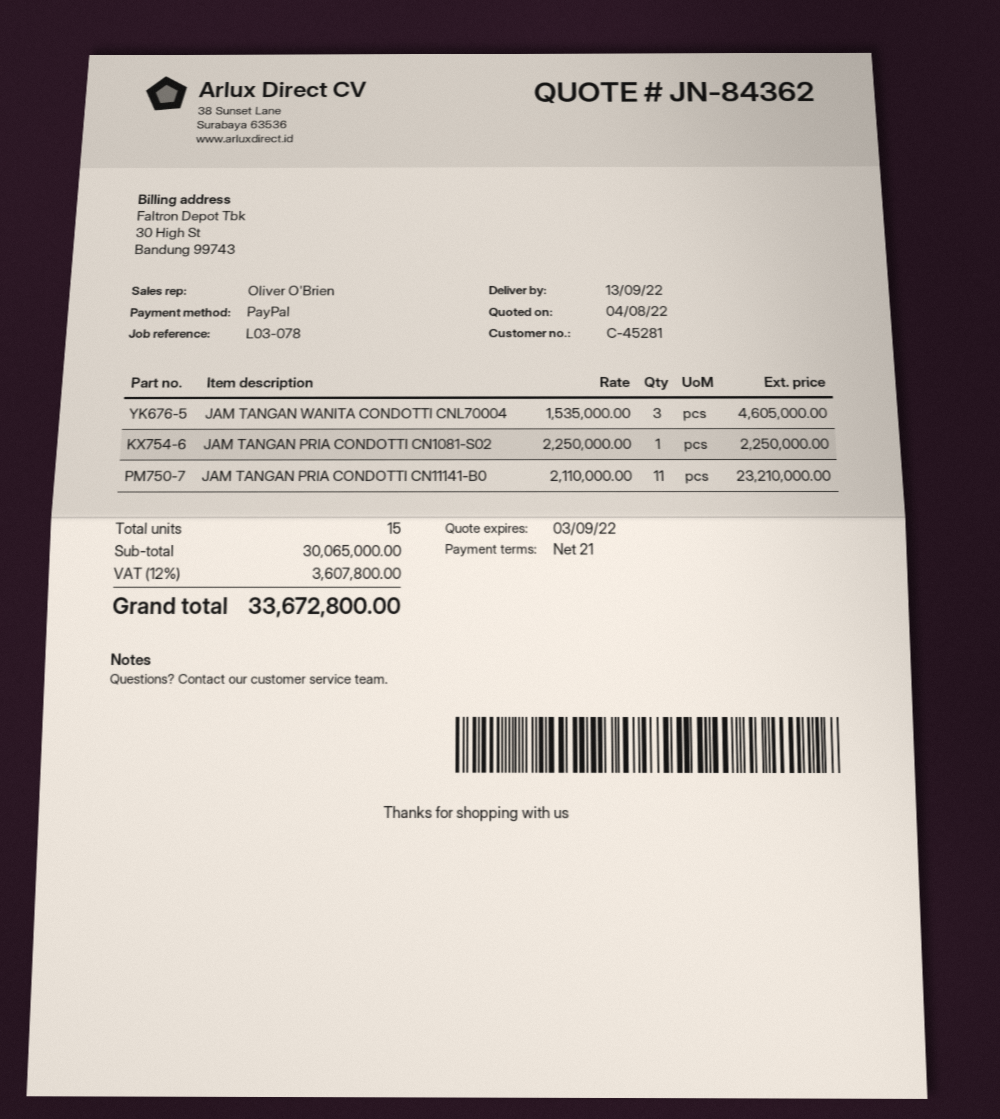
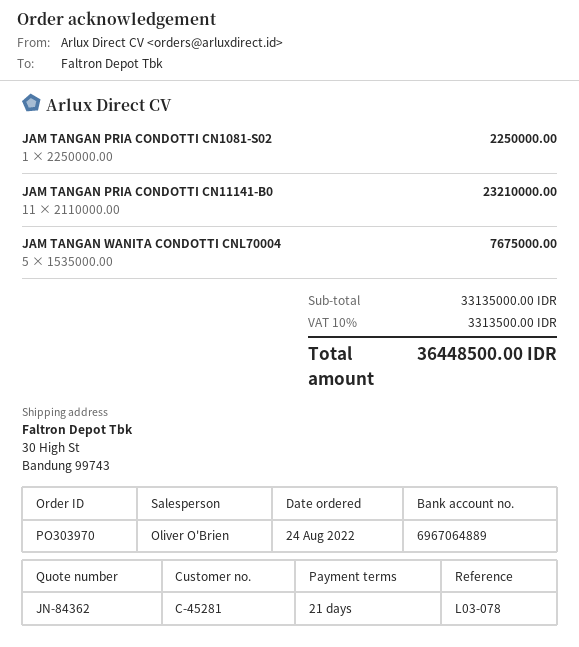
JAM TANGAN WANITA CONDOTTI CNL70004: 3 x 1535000.00 = 4605000.00 -> 5 x 1535000.00 = 7675000.00
subtotal: 30065000.00 -> 33135000.00
tax: 12% = 3607800.00 -> 10% = 3313500.00
total: 33672800.00 -> 36448500.00

